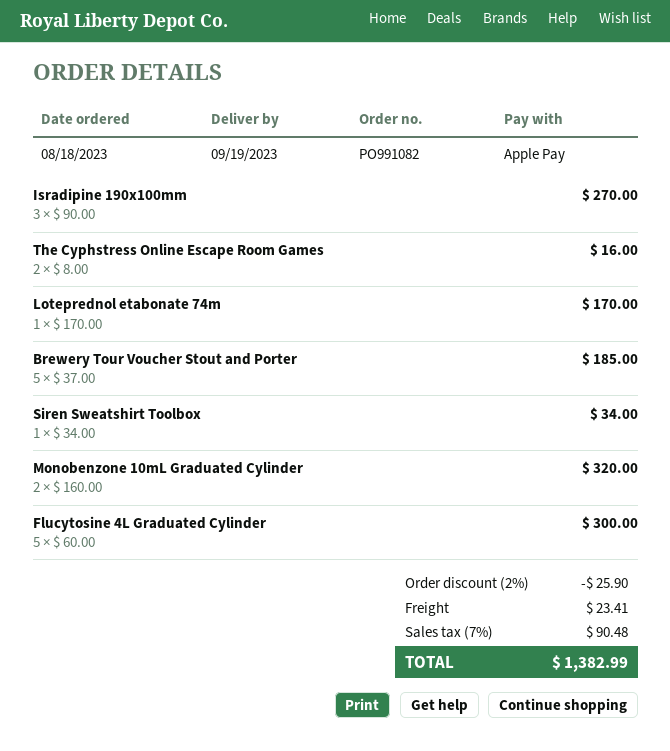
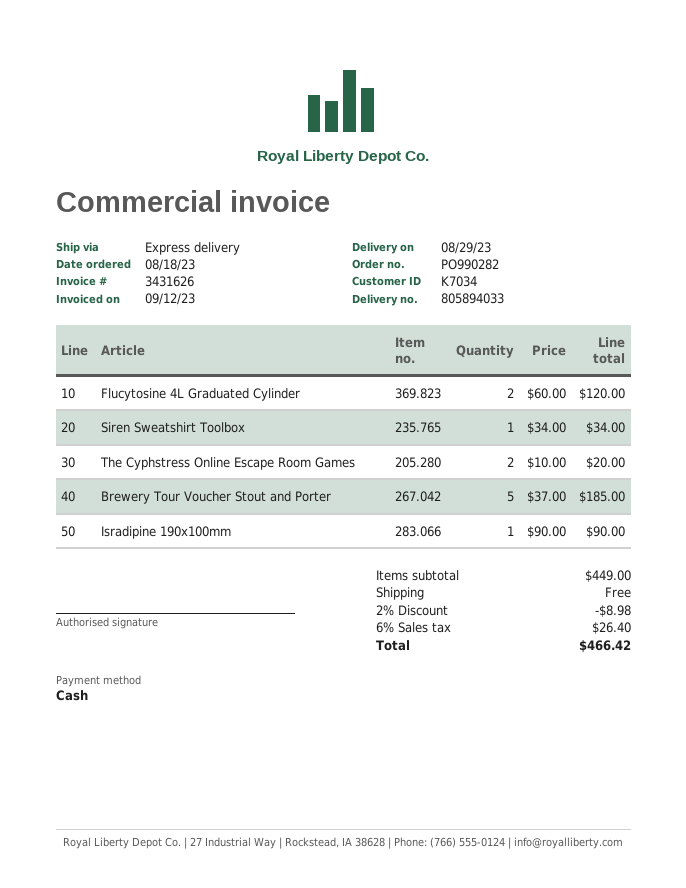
order number: PO991082 -> PO990282
delivery date: 2023-09-19 -> 2023-08-29
payment method: Apple Pay -> cash
Isradipine 190x100mm: 3 x 90.00 = 270.00 -> 1 x 90.00 = 90.00
The Cyphstress Online Escape Room Games: 2 x 8.00 = 16.00 -> 2 x 10.00 = 20.00
Loteprednol etabonate 74m: 1 x 170.00 = 170.00 -> none
Monobenzone 10mL Graduated Cylinder: 2 x 160.00 = 320.00 -> none
Flucytosine 4L Graduated Cylinder: 5 x 60.00 = 300.00 -> 2 x 60.00 = 120.00
discount: 2% = 25.90 -> 2% = 8.98
shipping: 23.41 -> 0.00
tax: 7% = 90.48 -> 6% = 26.40
total: 1382.99 -> 466.42

